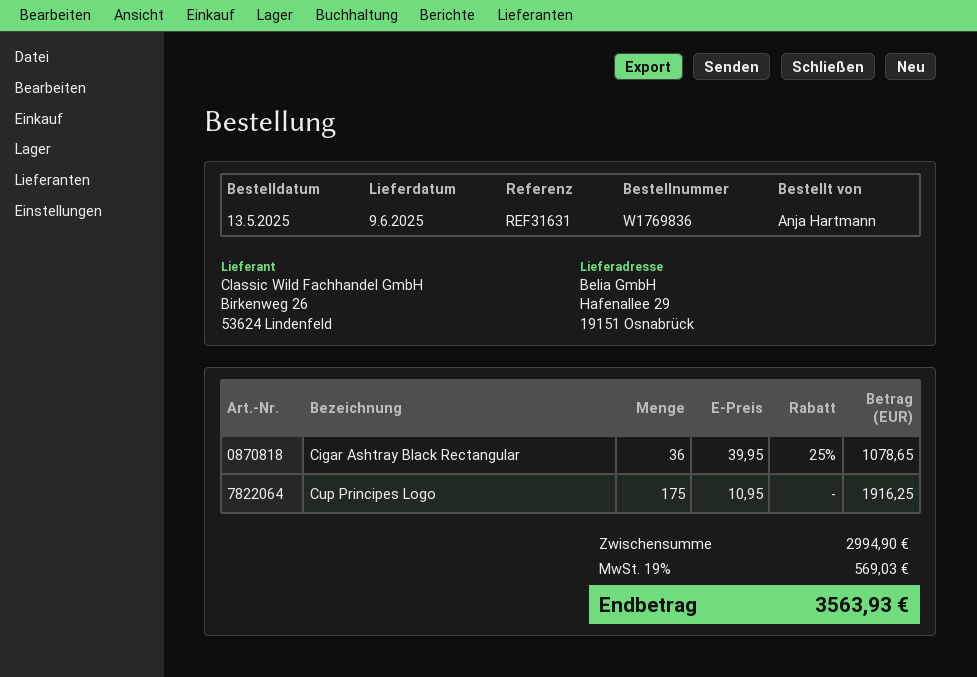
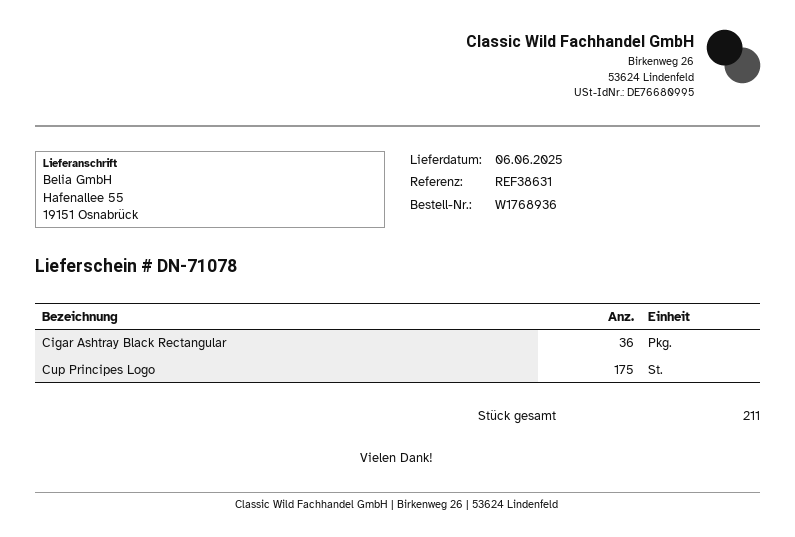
order number: W1769836 -> W1768936
delivery date: 2025-06-09 -> 2025-06-06
reference: REF31631 -> REF38631
ship to: Hafenallee 29, 19151 Osnabrück -> Hafenallee 55, 19151 Osnabrück

